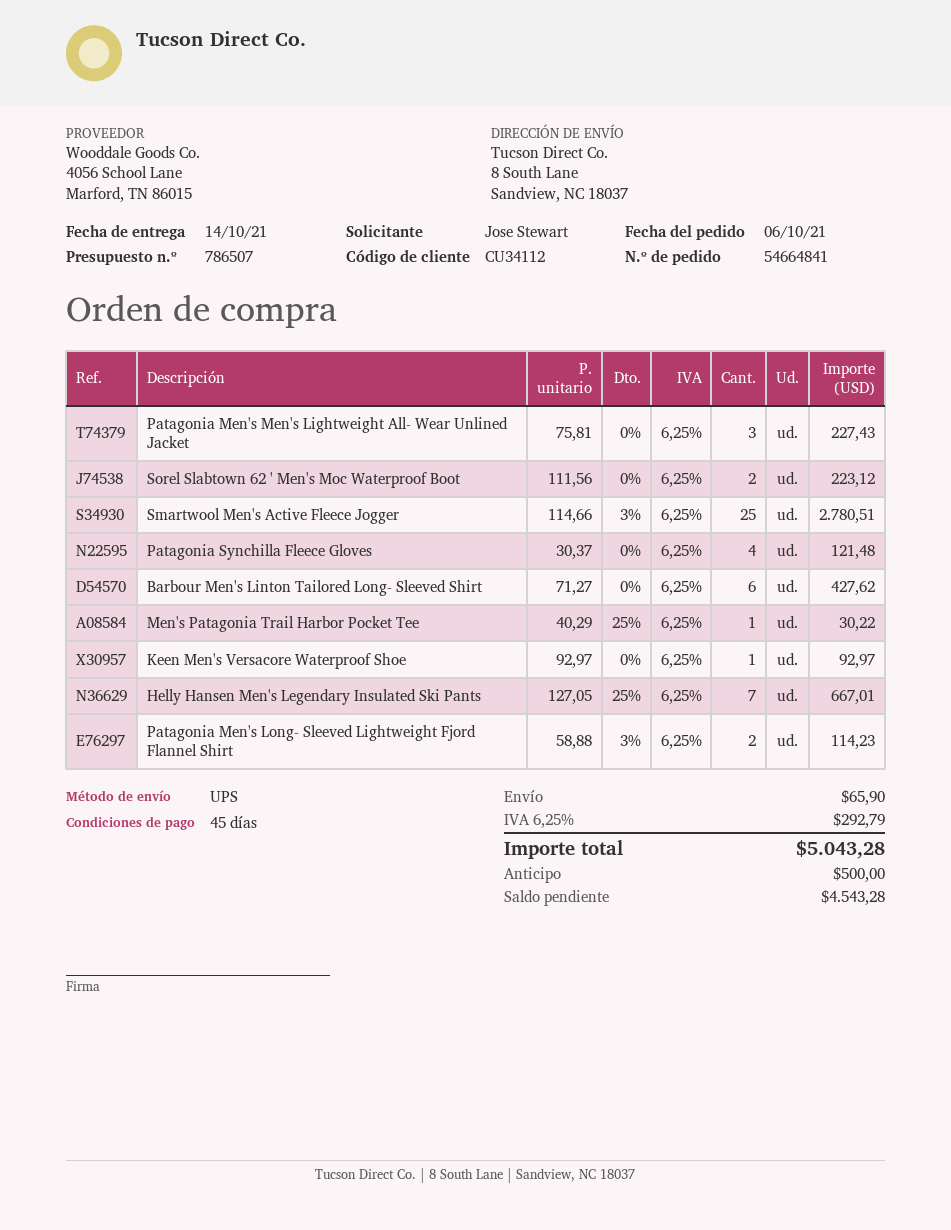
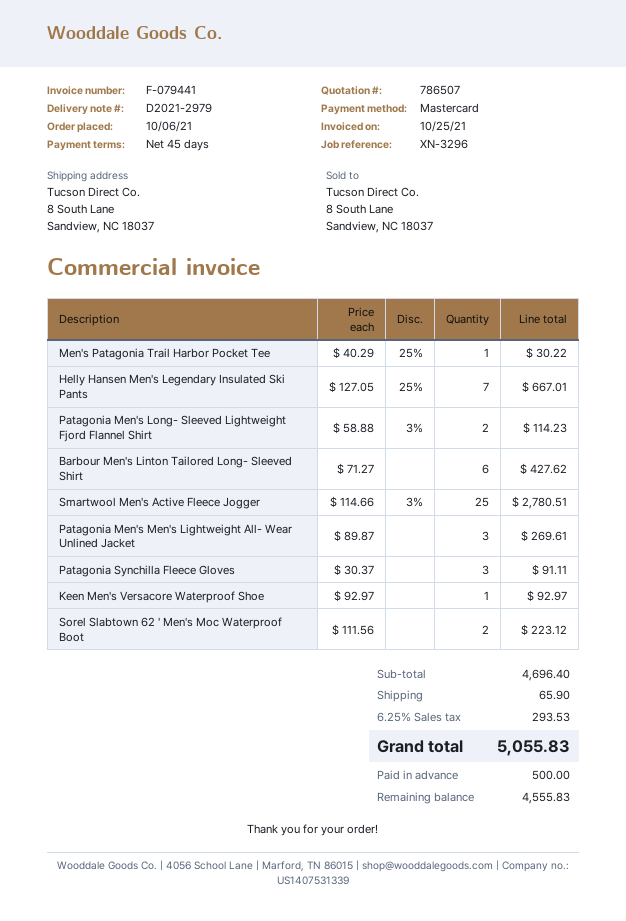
Patagonia Men's Men's Lightweight All- Wear Unlined Jacket: 3 x 75.81 = 227.43 -> 3 x 89.87 = 269.61
Patagonia Synchilla Fleece Gloves: 4 x 30.37 = 121.48 -> 3 x 30.37 = 91.11
tax: 6.25% = 292.79 -> 6.25% = 293.53
total: 5043.28 -> 5055.83
balance: 4543.28 -> 4555.83

